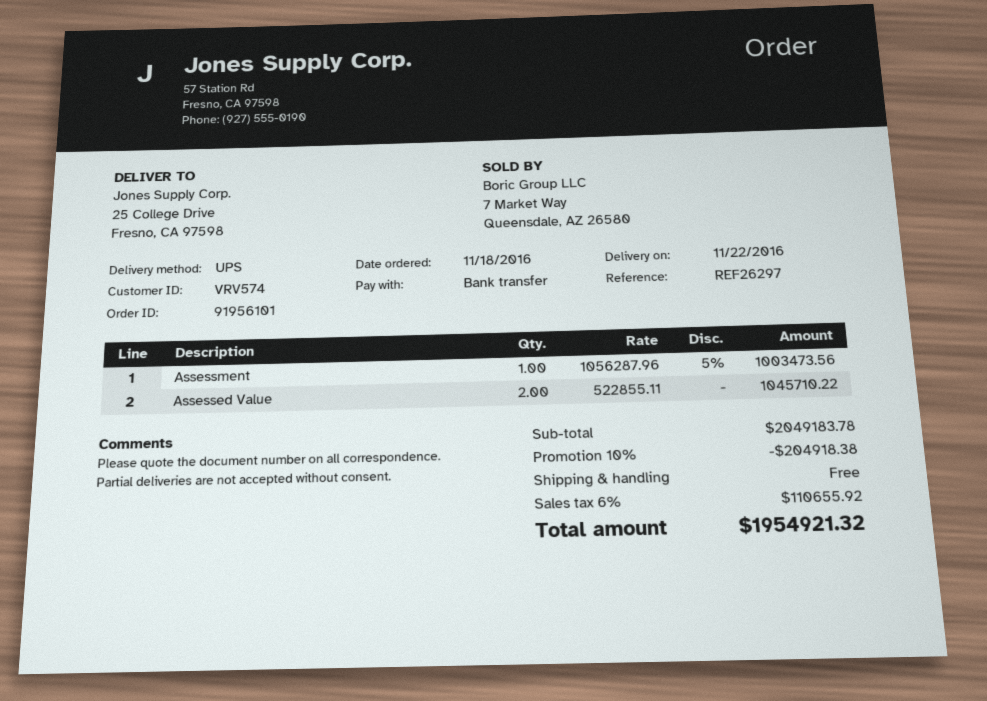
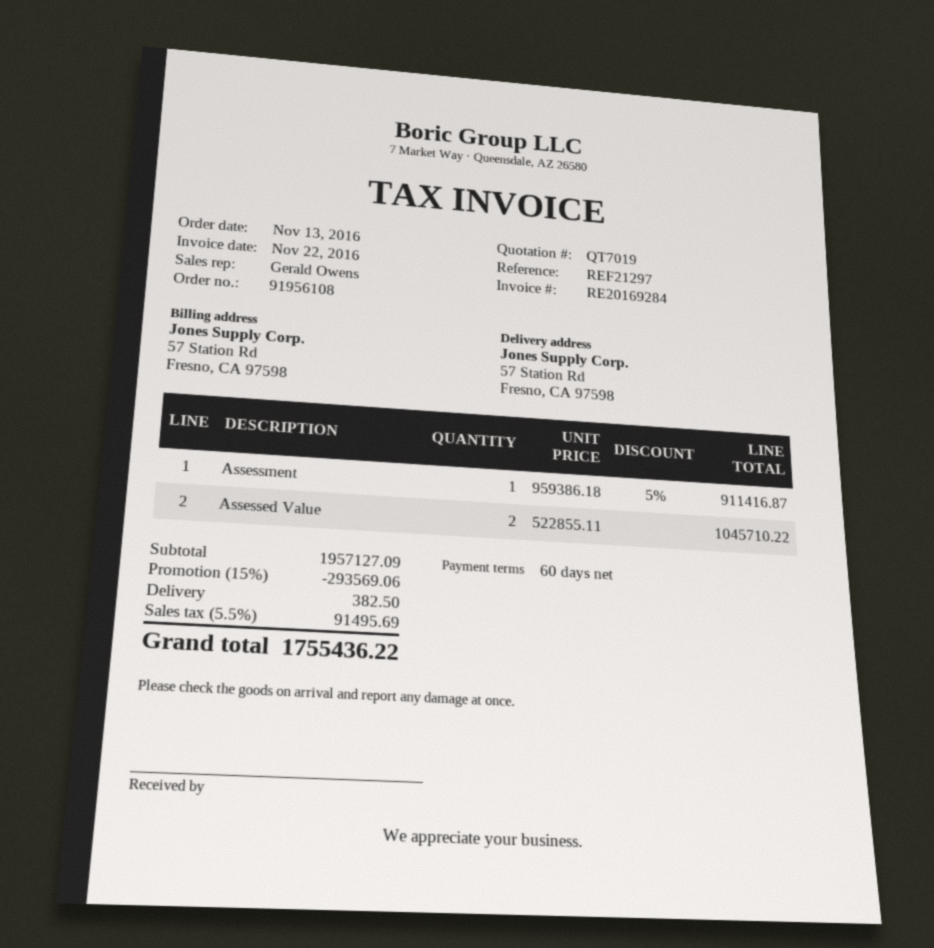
order number: 91956101 -> 91956108
order date: 2016-11-18 -> 2016-11-13
reference: REF26297 -> REF21297
ship to: 25 College Drive, Fresno, CA 97598 -> 57 Station Rd, Fresno, CA 97598
Assessment: 1 x 1056287.96 - 5% = 1003473.56 -> 1 x 959386.18 - 5% = 911416.87
subtotal: 2049183.78 -> 1957127.09
discount: 10% = 204918.38 -> 15% = 293569.06
shipping: 0.00 -> 382.50
tax: 6% = 110655.92 -> 5.5% = 91495.69
total: 1954921.32 -> 1755436.22

